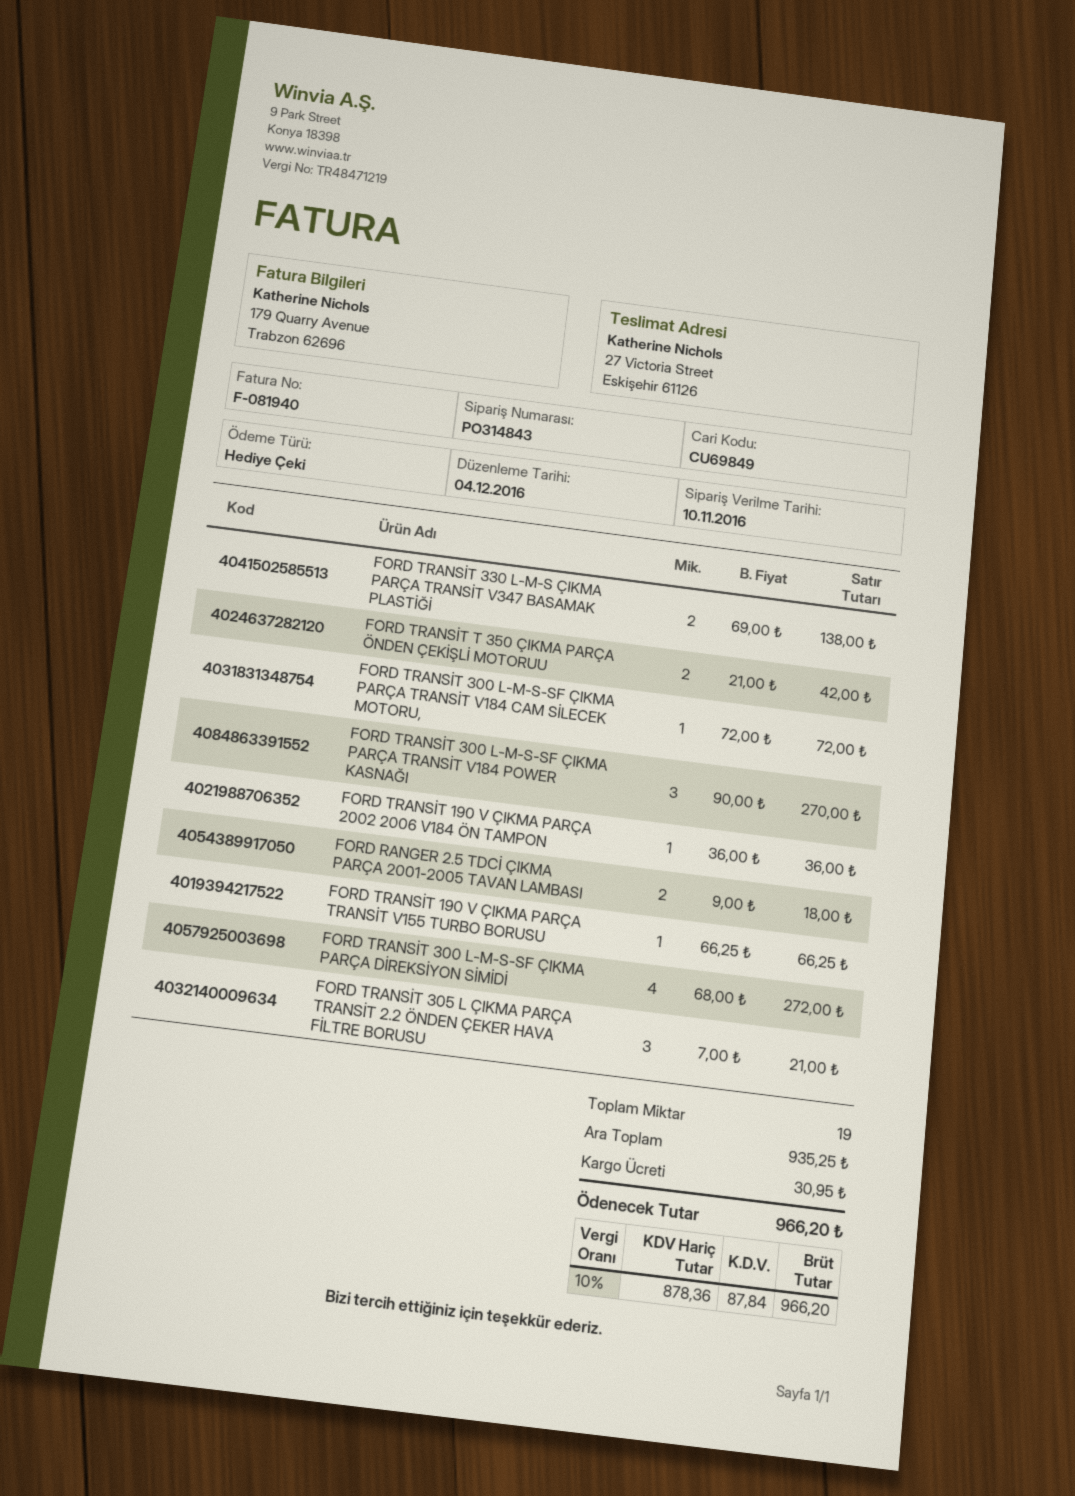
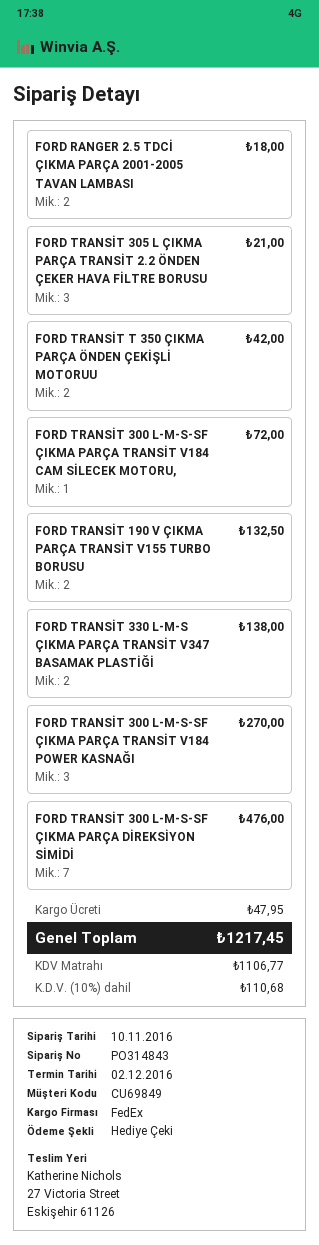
FORD TRANSİT 190 V ÇIKMA PARÇA 2002 2006 V184 ÖN TAMPON: 1 for 36.00 -> none
FORD TRANSİT 190 V ÇIKMA PARÇA TRANSİT V155 TURBO BORUSU: 1 for 66.25 -> 2 for 132.50
FORD TRANSİT 300 L-M-S-SF ÇIKMA PARÇA DİREKSİYON SİMİDİ: 4 for 272.00 -> 7 for 476.00
shipping: 30.95 -> 47.95
net: 878.36 -> 1106.77
tax: 10% = 87.84 -> 10% = 110.68
total: 966.20 -> 1217.45

